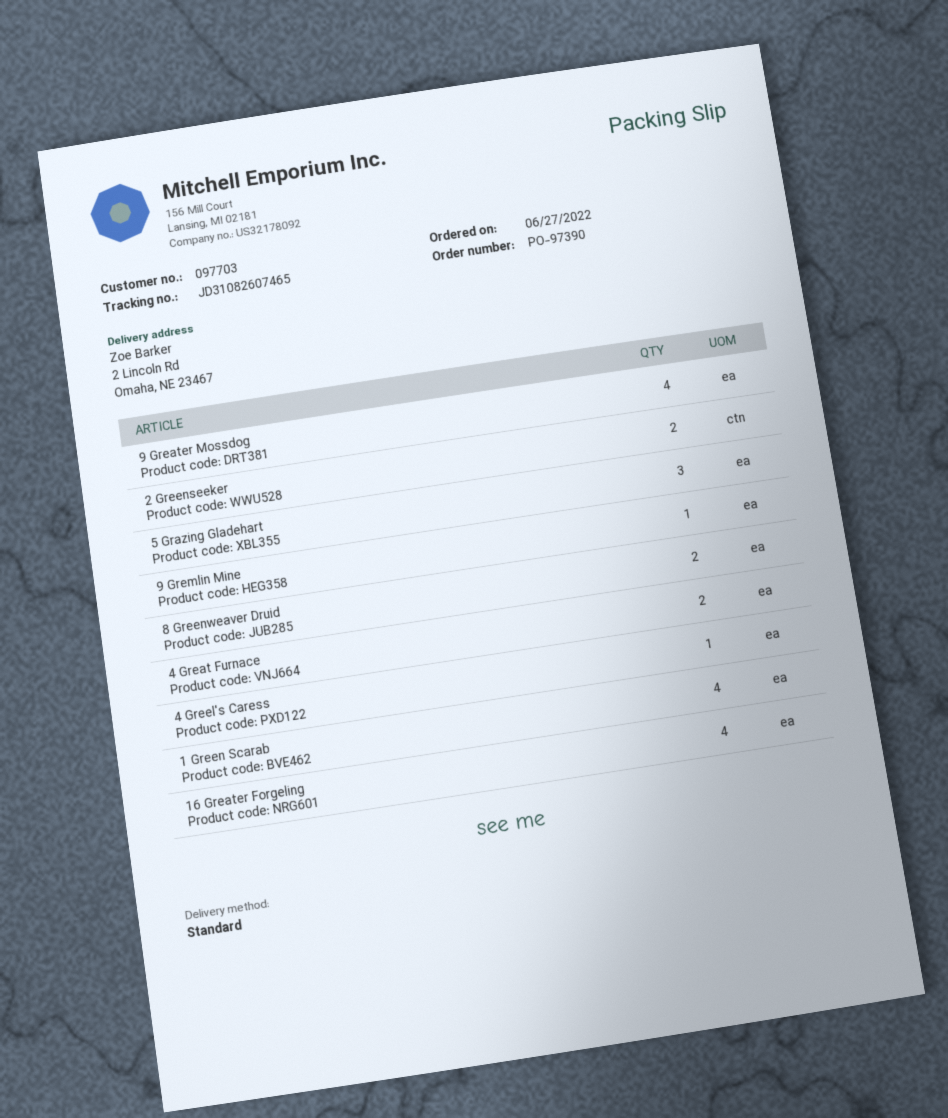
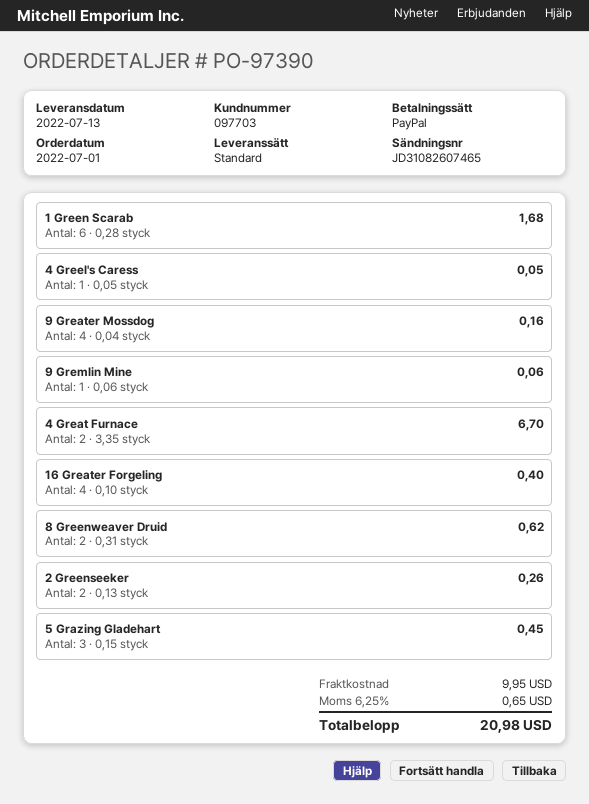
order date: 2022-06-27 -> 2022-07-01
1 Green Scarab: 4 -> 6

